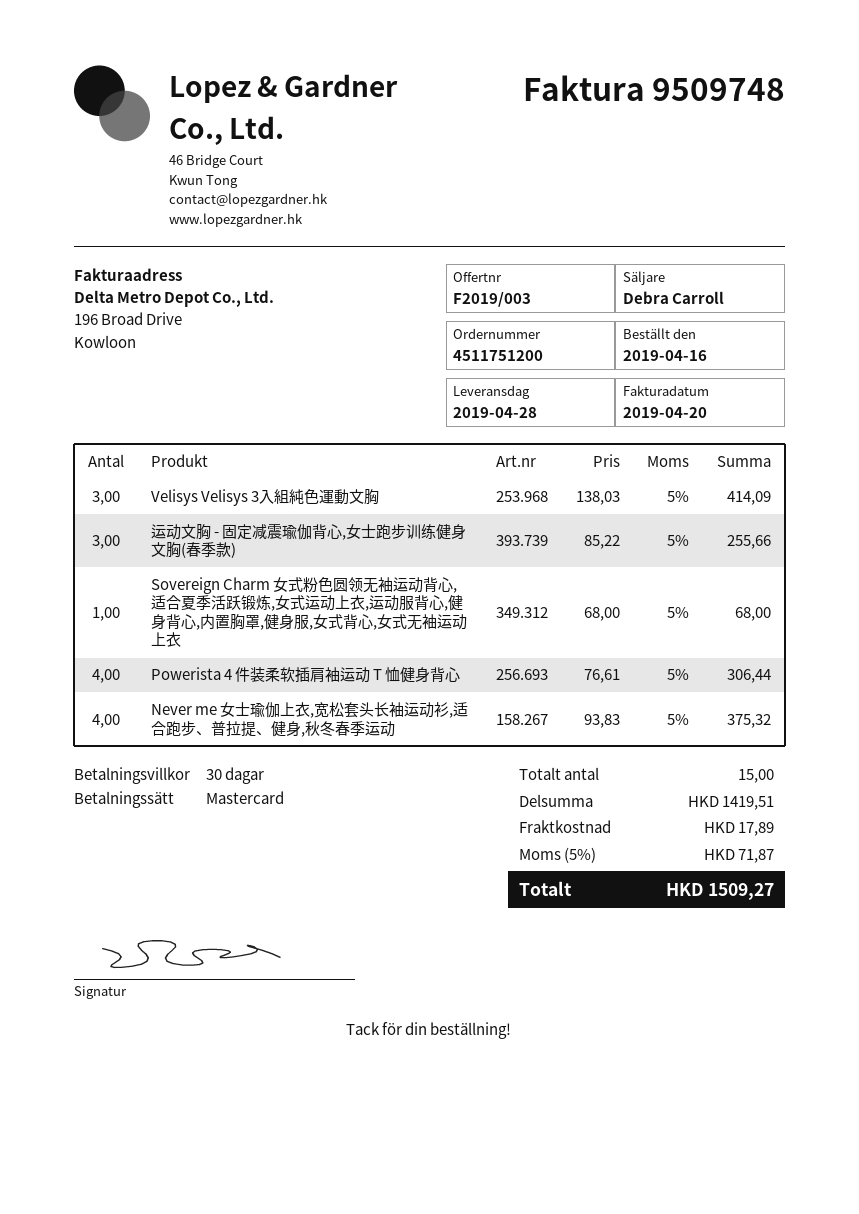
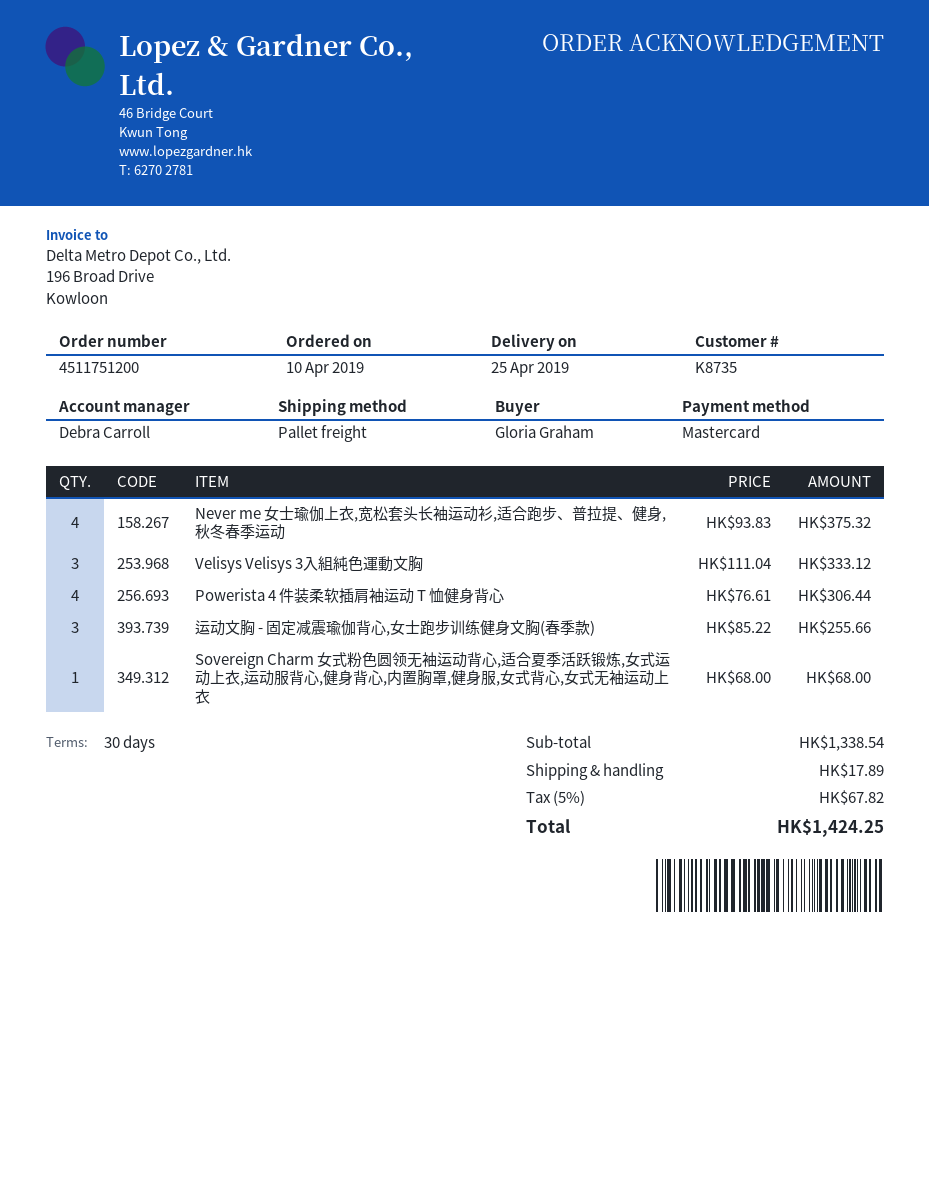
order date: 2019-04-16 -> 2019-04-10
delivery date: 2019-04-28 -> 2019-04-25
Velisys Velisys 3入組純色運動文胸: 3 x 138.03 = 414.09 -> 3 x 111.04 = 333.12
subtotal: 1419.51 -> 1338.54
tax: 5% = 71.87 -> 5% = 67.82
total: 1509.27 -> 1424.25

